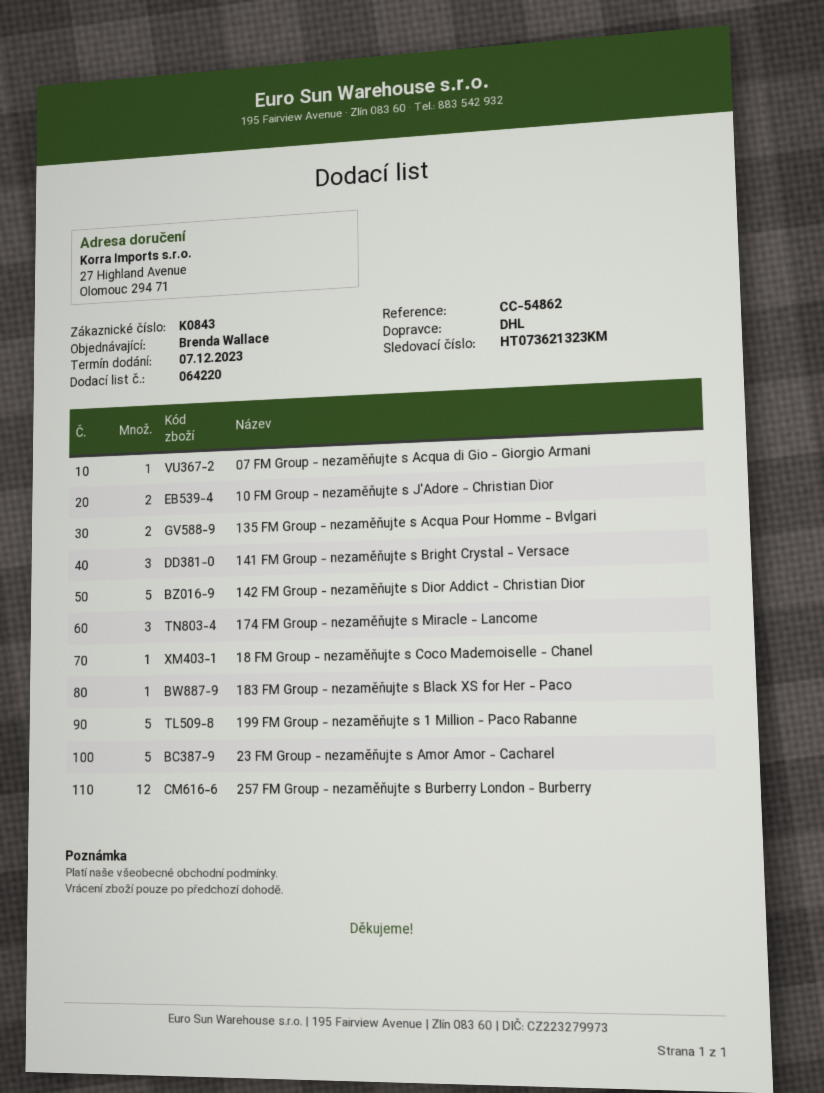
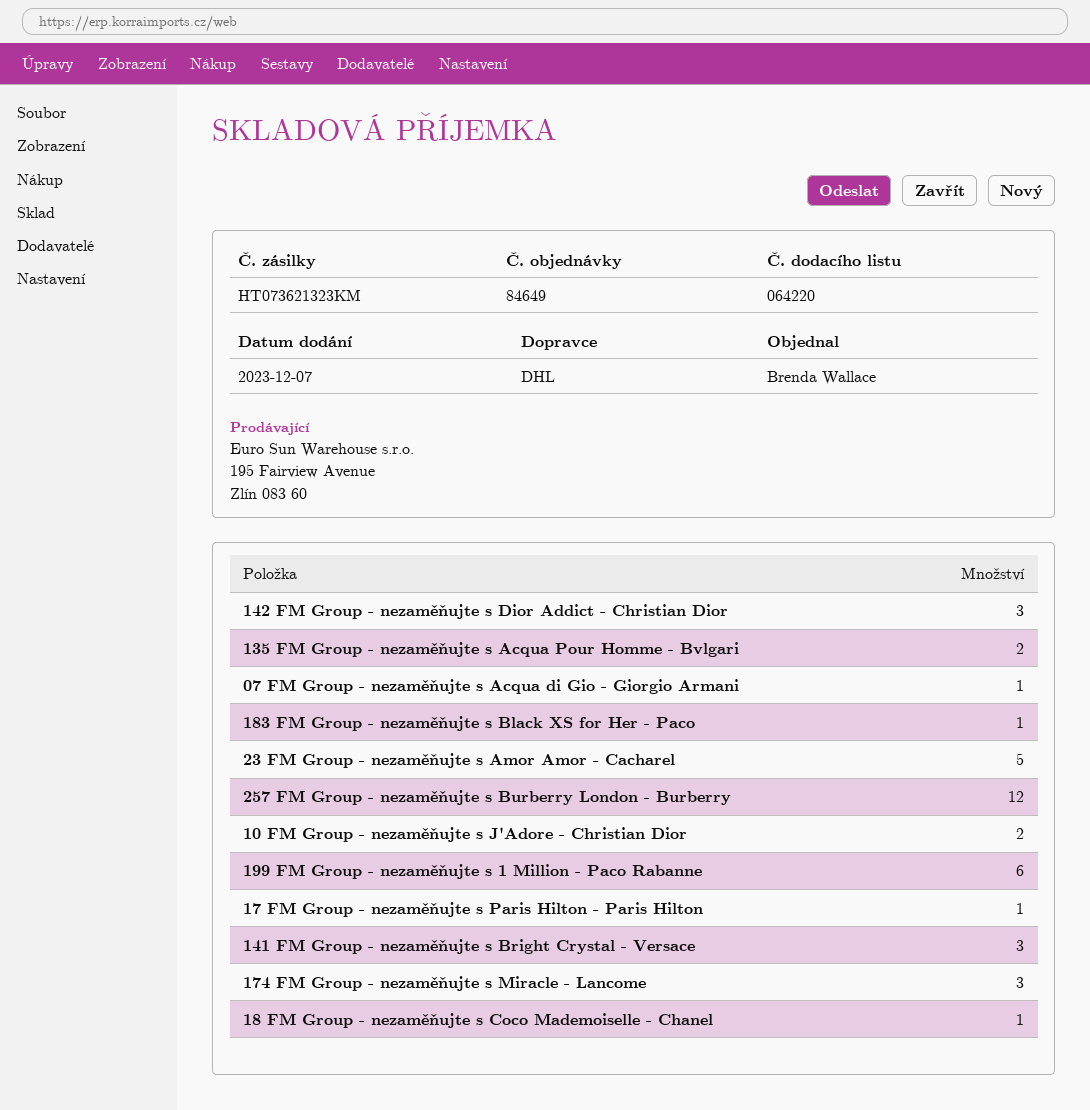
142 FM Group - nezaměňujte s Dior Addict - Christian Dior: 5 -> 3
199 FM Group - nezaměňujte s 1 Million - Paco Rabanne: 5 -> 6
17 FM Group - nezaměňujte s Paris Hilton - Paris Hilton: none -> 1

